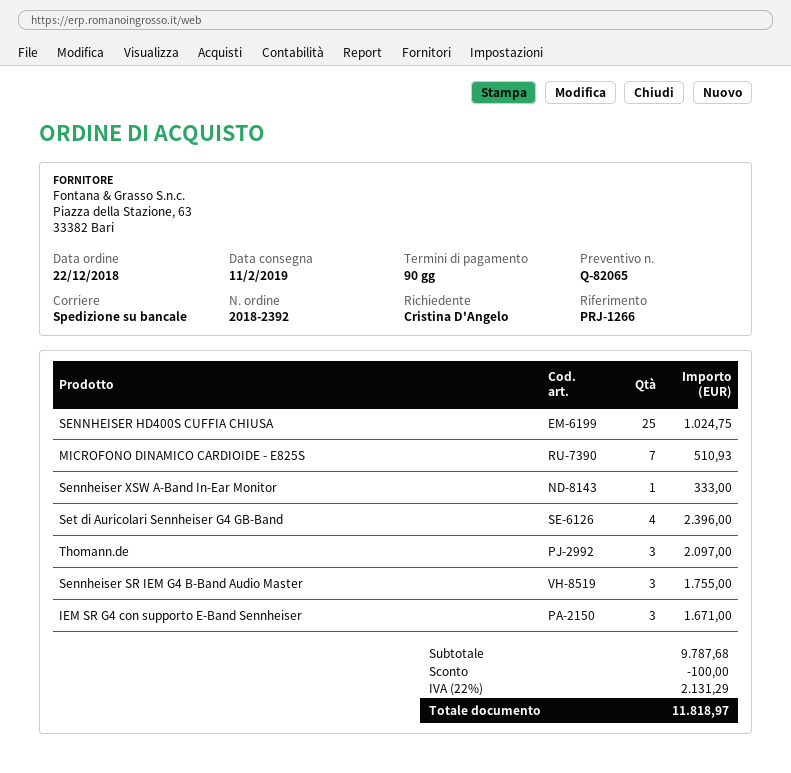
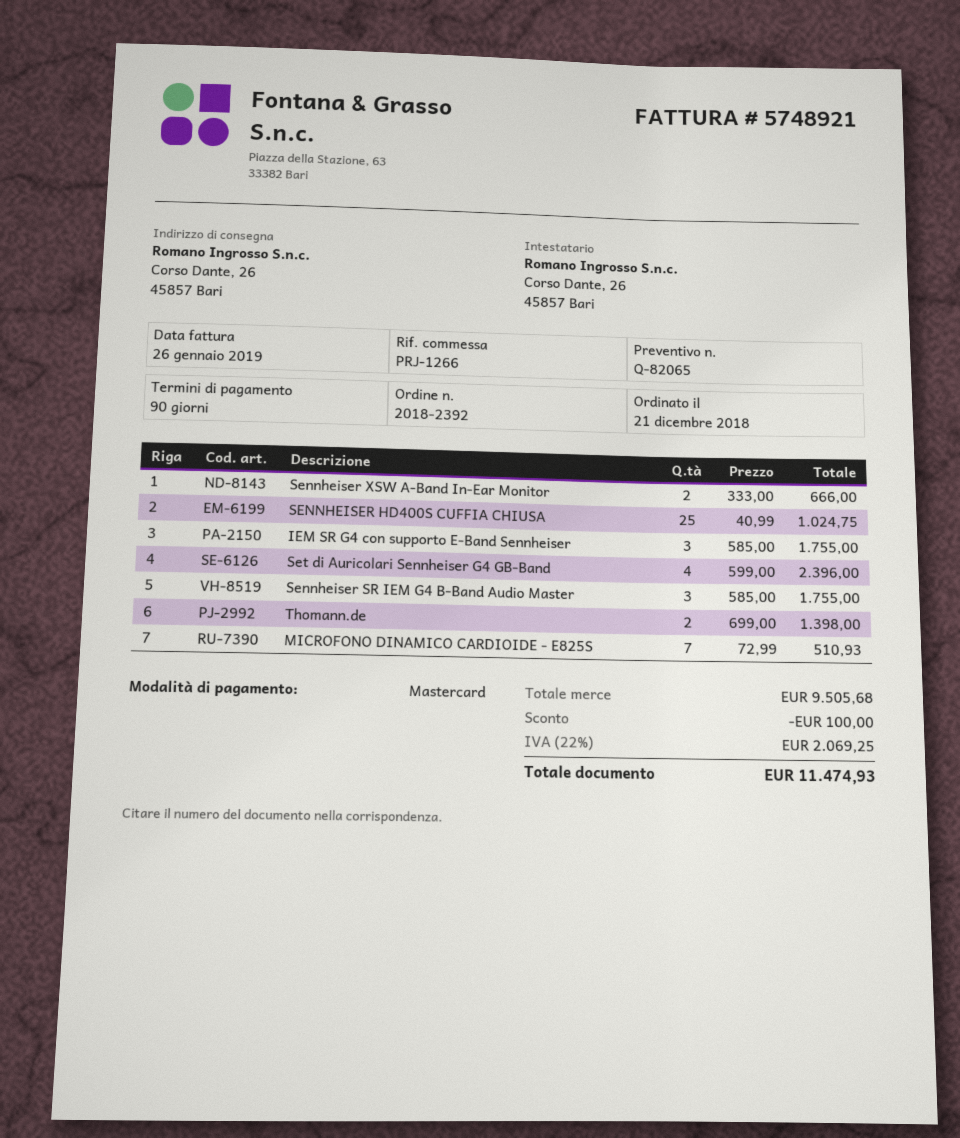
order date: 2018-12-22 -> 2018-12-21
Sennheiser XSW A-Band In-Ear Monitor: 1 for 333.00 -> 2 for 666.00
Thomann.de: 3 for 2097.00 -> 2 for 1398.00
IEM SR G4 con supporto E‑Band Sennheiser: 3 for 1671.00 -> 3 for 1755.00
subtotal: 9787.68 -> 9505.68
tax: 22% = 2131.29 -> 22% = 2069.25
total: 11818.97 -> 11474.93

